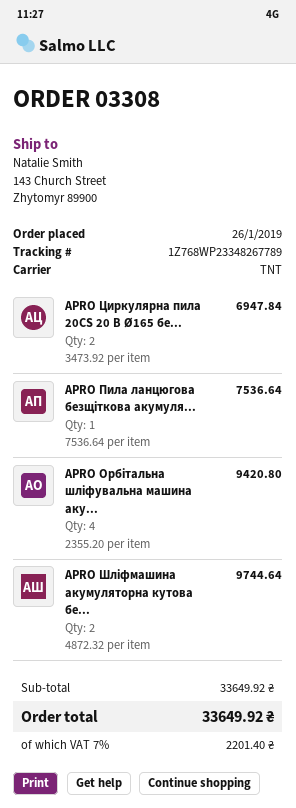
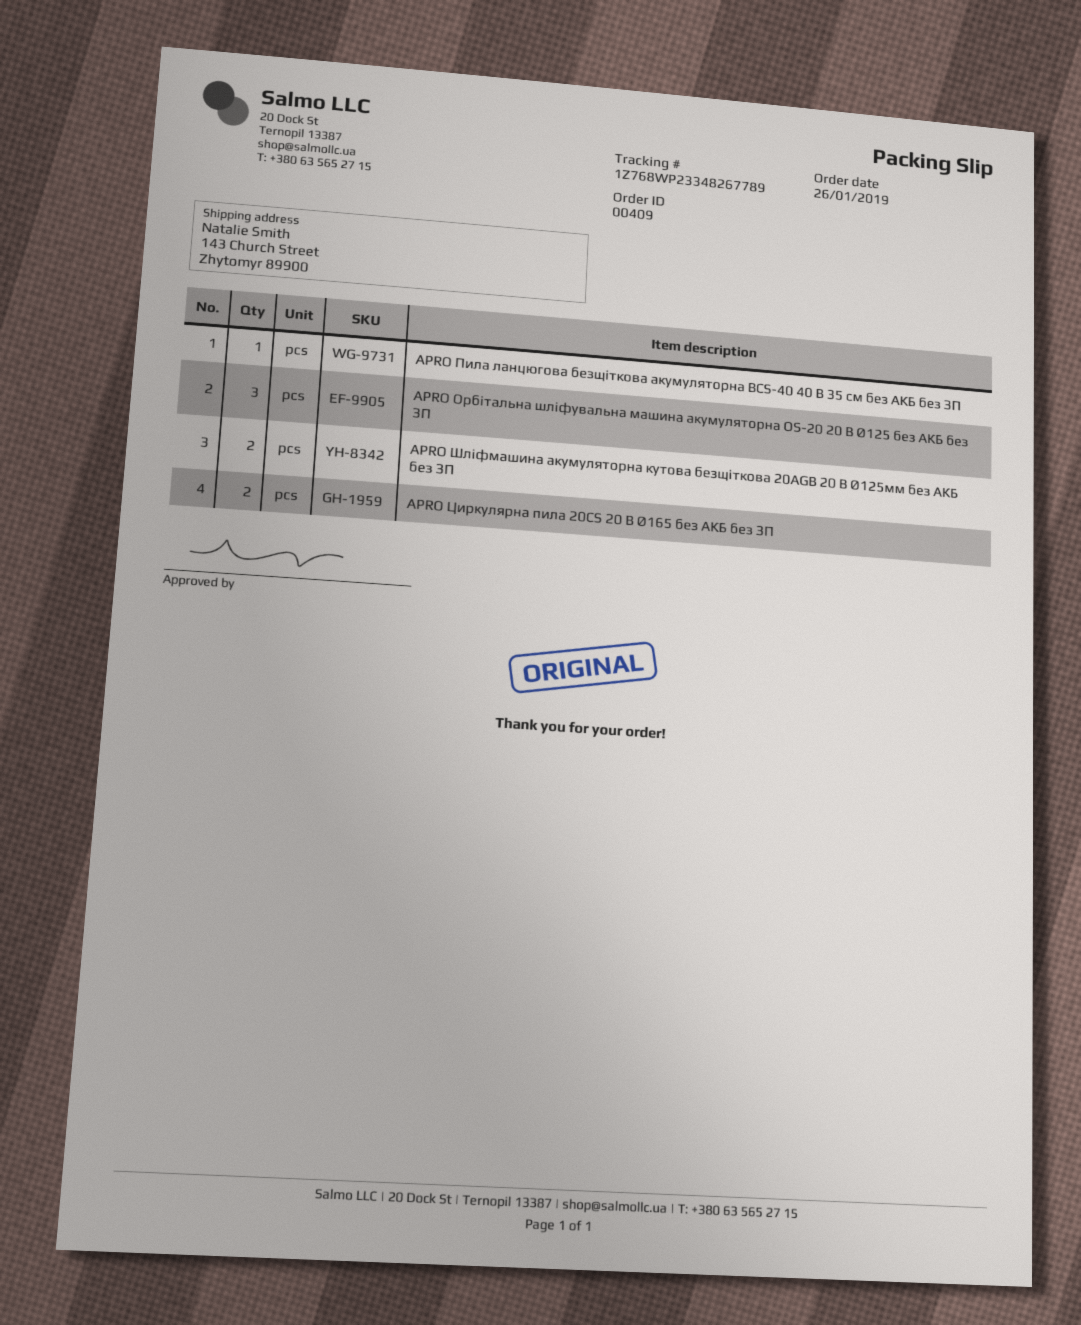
order number: 03308 -> 00409
APRO Орбітальна шліфувальна машина аку...: 4 -> 3

